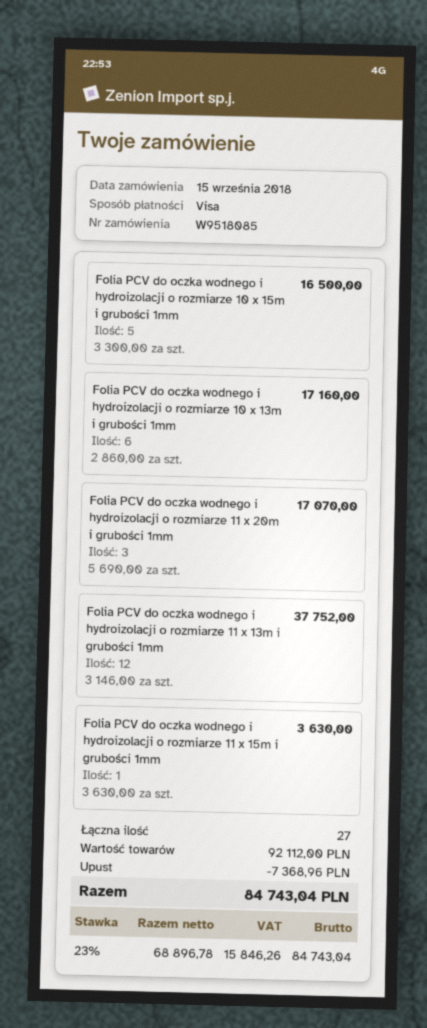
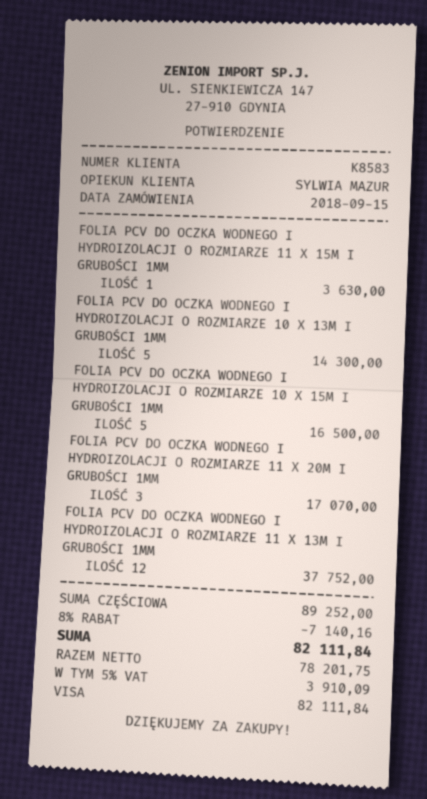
Folia PCV do oczka wodnego i hydroizolacji o rozmiarze 10 x 13m i grubości 1mm: 6 for 17160.00 -> 5 for 14300.00
subtotal: 92112.00 -> 89252.00
discount: 7368.96 -> 7140.16
net: 68896.78 -> 78201.75
tax: 23% = 15846.26 -> 5% = 3910.09
total: 84743.04 -> 82111.84

